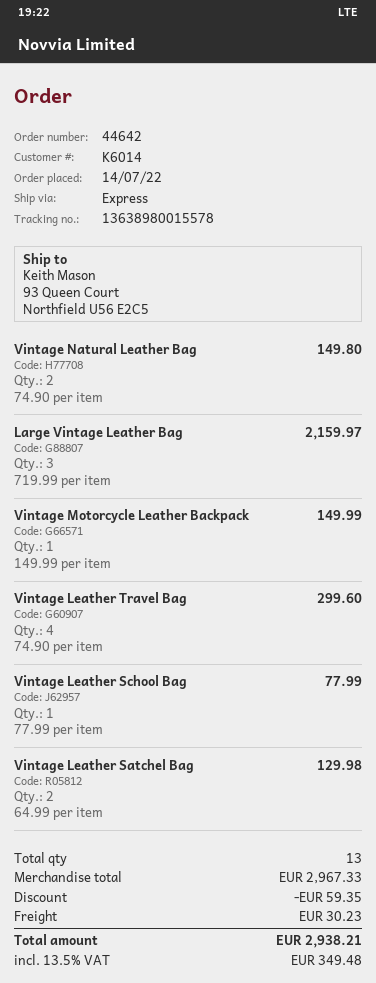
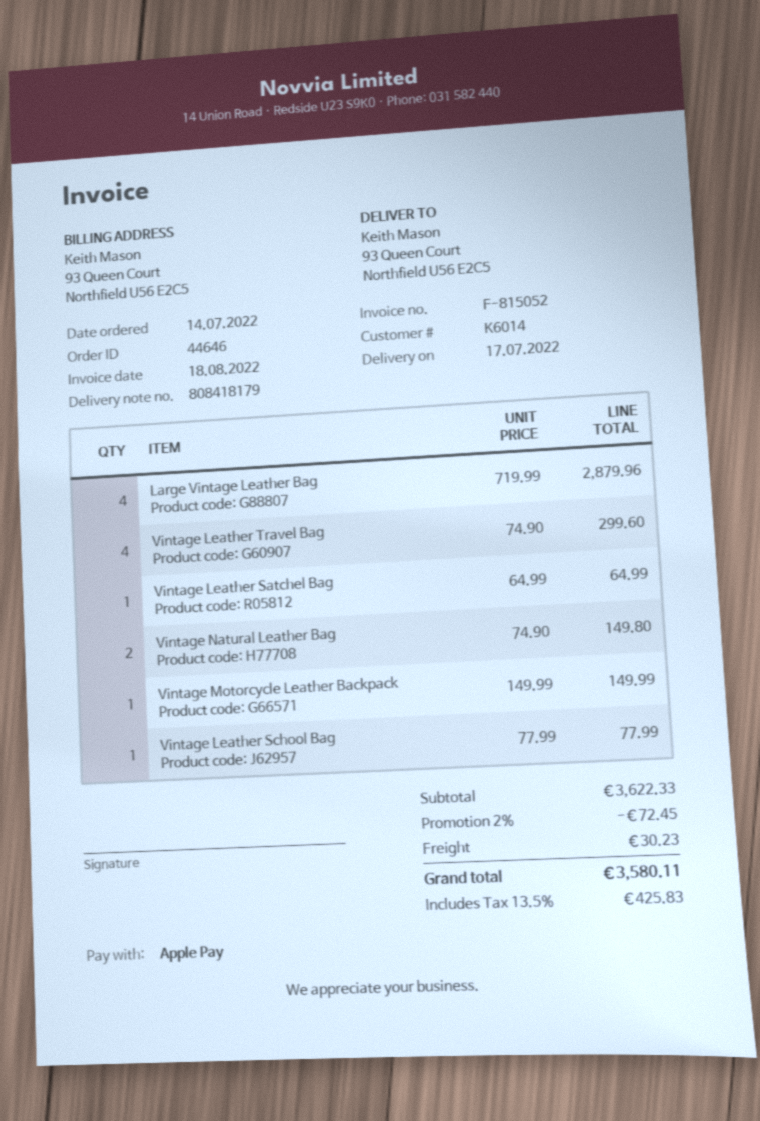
order number: 44642 -> 44646
Large Vintage Leather Bag: 3 x 719.99 = 2159.97 -> 4 x 719.99 = 2879.96
Vintage Leather Satchel Bag: 2 x 64.99 = 129.98 -> 1 x 64.99 = 64.99
subtotal: 2967.33 -> 3622.33
discount: 59.35 -> 72.45
tax: 13.5% = 349.48 -> 13.5% = 425.83
total: 2938.21 -> 3580.11

